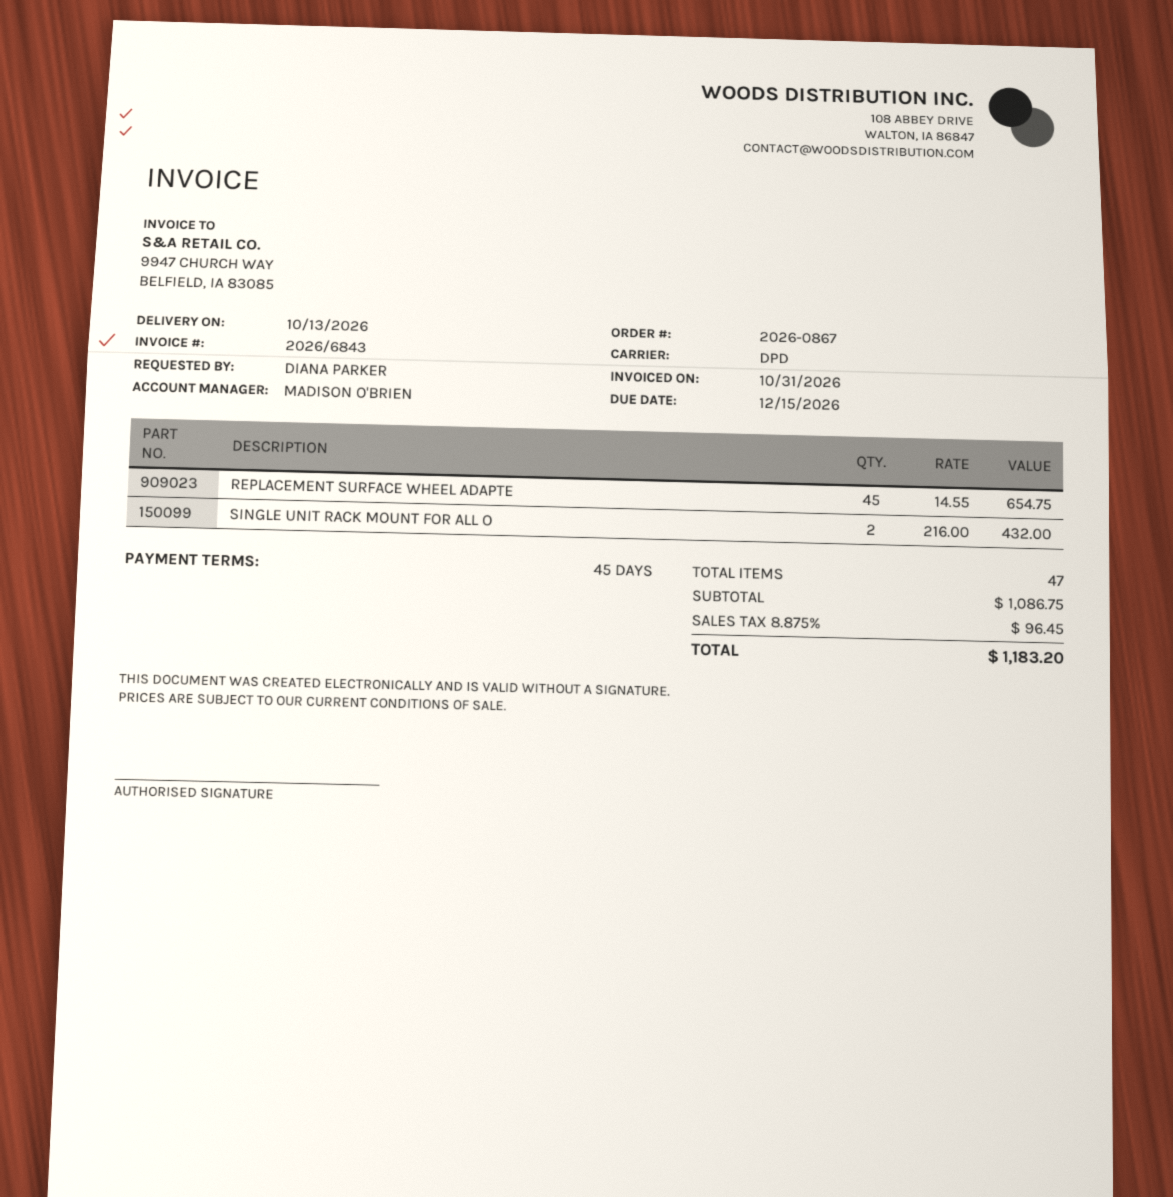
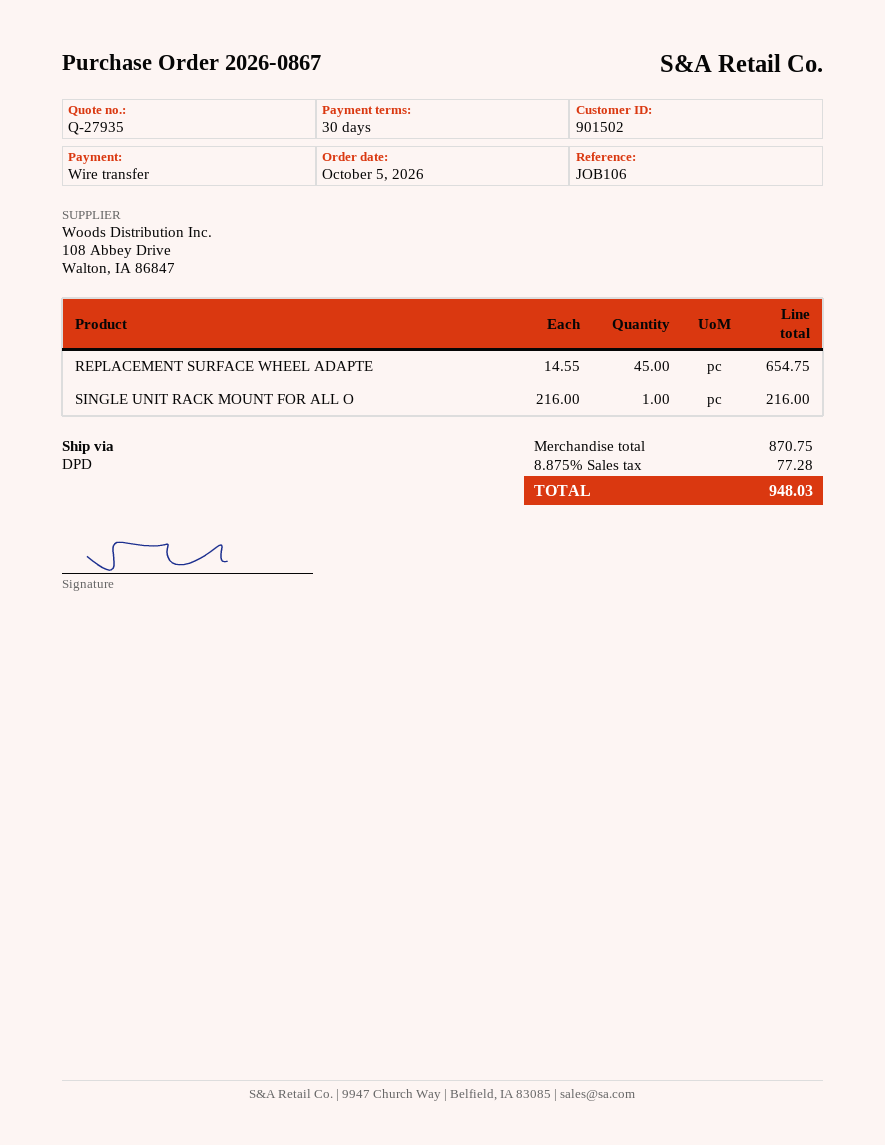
payment terms: 45 days -> 30 days
SINGLE UNIT RACK MOUNT FOR ALL O: 2 x 216.00 = 432.00 -> 1 x 216.00 = 216.00
subtotal: 1086.75 -> 870.75
tax: 8.875% = 96.45 -> 8.875% = 77.28
total: 1183.20 -> 948.03

